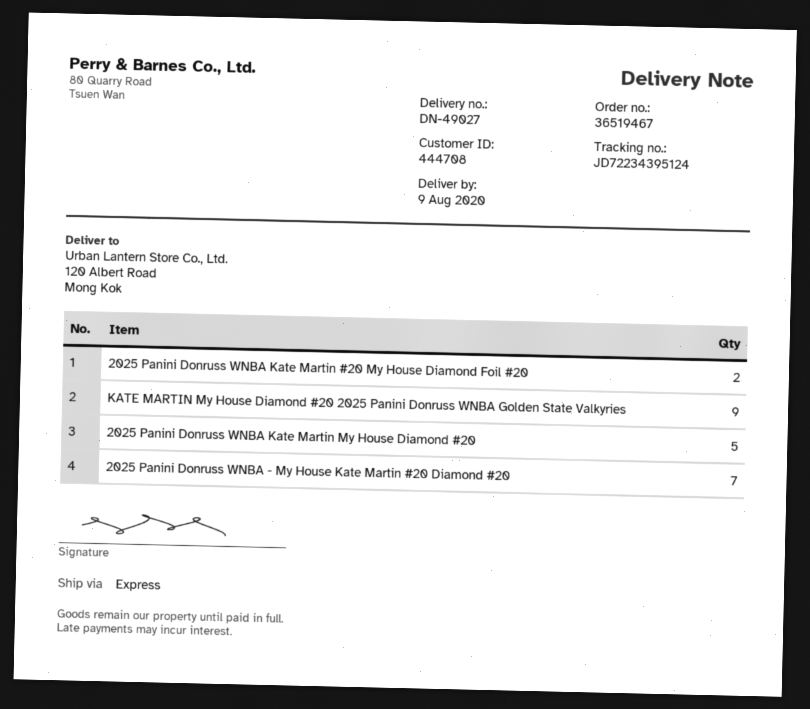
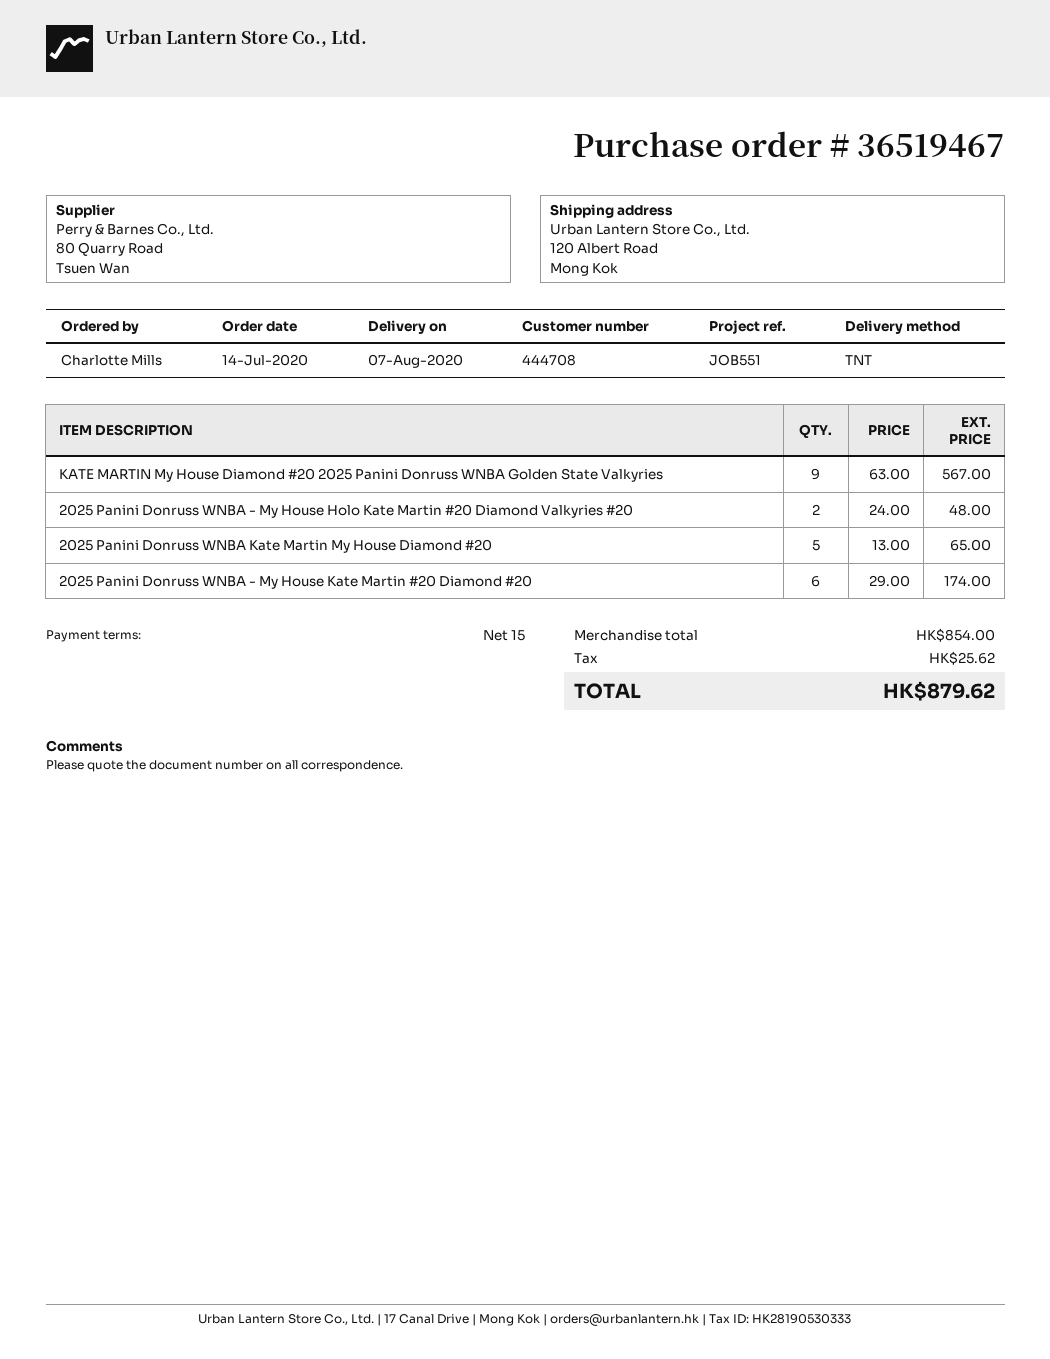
delivery date: 2020-08-09 -> 2020-08-07
shipping method: express -> TNT
2025 Panini Donruss WNBA Kate Martin #20 My House Diamond Foil #20: 2 -> none
2025 Panini Donruss WNBA - My House Kate Martin #20 Diamond #20: 7 -> 6
2025 Panini Donruss WNBA - My House Holo Kate Martin #20 Diamond Valkyries #20: none -> 2

